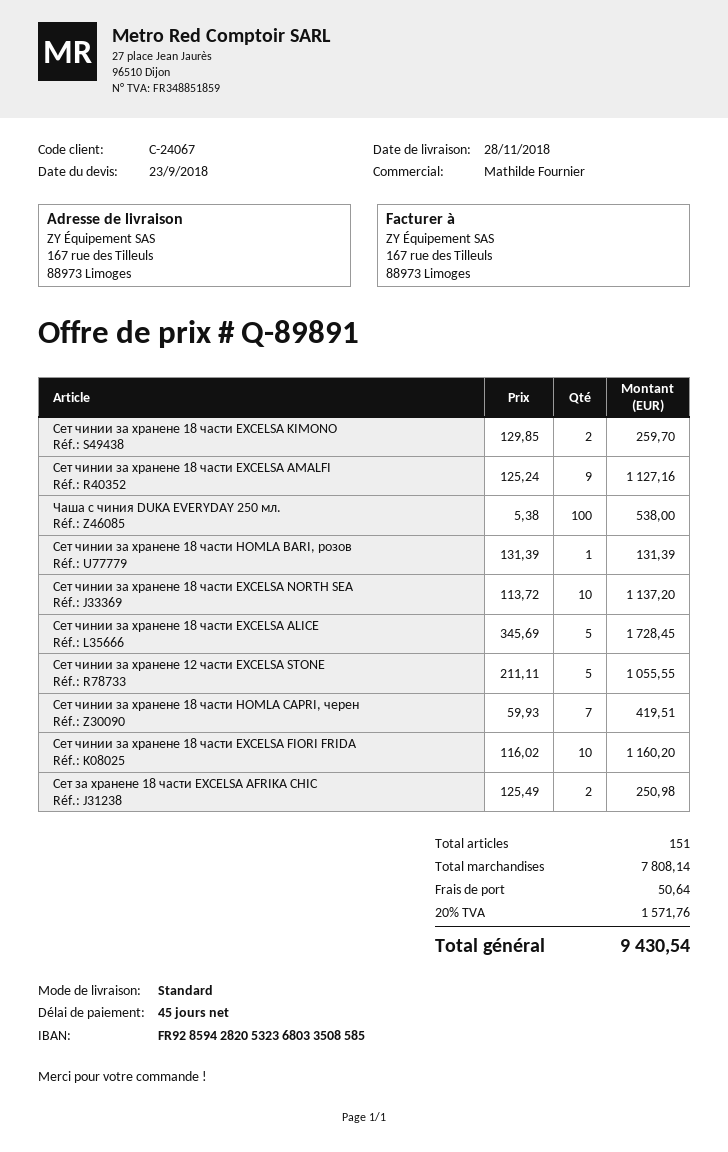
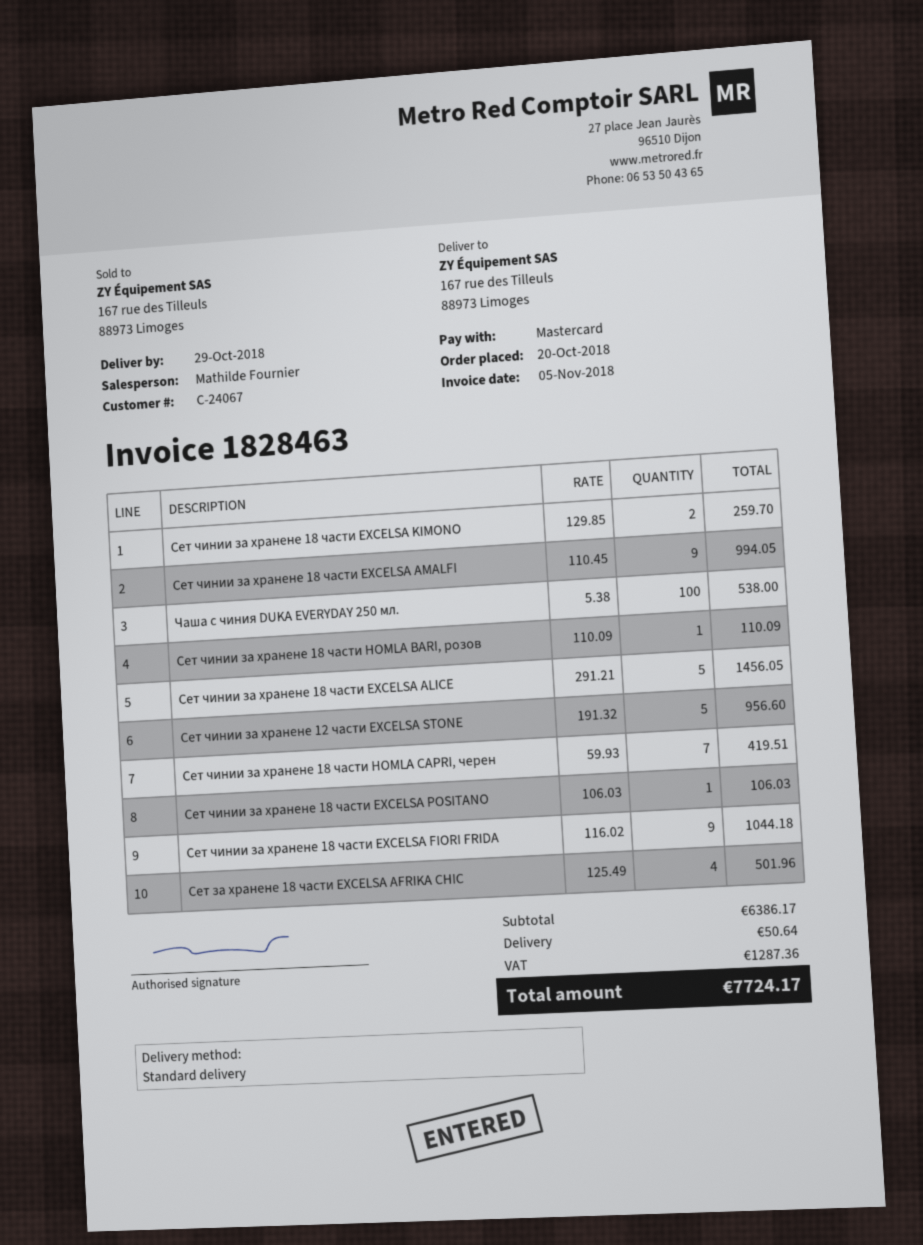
delivery date: 2018-11-28 -> 2018-10-29
Сет чинии за хранене 18 части EXCELSA AMALFI: 9 x 125.24 = 1127.16 -> 9 x 110.45 = 994.05
Сет чинии за хранене 18 части HOMLA BARI, розов: 1 x 131.39 = 131.39 -> 1 x 110.09 = 110.09
Сет чинии за хранене 18 части EXCELSA NORTH SEA: 10 x 113.72 = 1137.20 -> none
Сет чинии за хранене 18 части EXCELSA ALICE: 5 x 345.69 = 1728.45 -> 5 x 291.21 = 1456.05
Сет чинии за хранене 12 части EXCELSA STONE: 5 x 211.11 = 1055.55 -> 5 x 191.32 = 956.60
Сет чинии за хранене 18 части EXCELSA FIORI FRIDA: 10 x 116.02 = 1160.20 -> 9 x 116.02 = 1044.18
Сет за хранене 18 части EXCELSA AFRIKA CHIC: 2 x 125.49 = 250.98 -> 4 x 125.49 = 501.96
Сет чинии за хранене 18 части EXCELSA POSITANO: none -> 1 x 106.03 = 106.03
subtotal: 7808.14 -> 6386.17
tax: 1571.76 -> 1287.36
total: 9430.54 -> 7724.17

